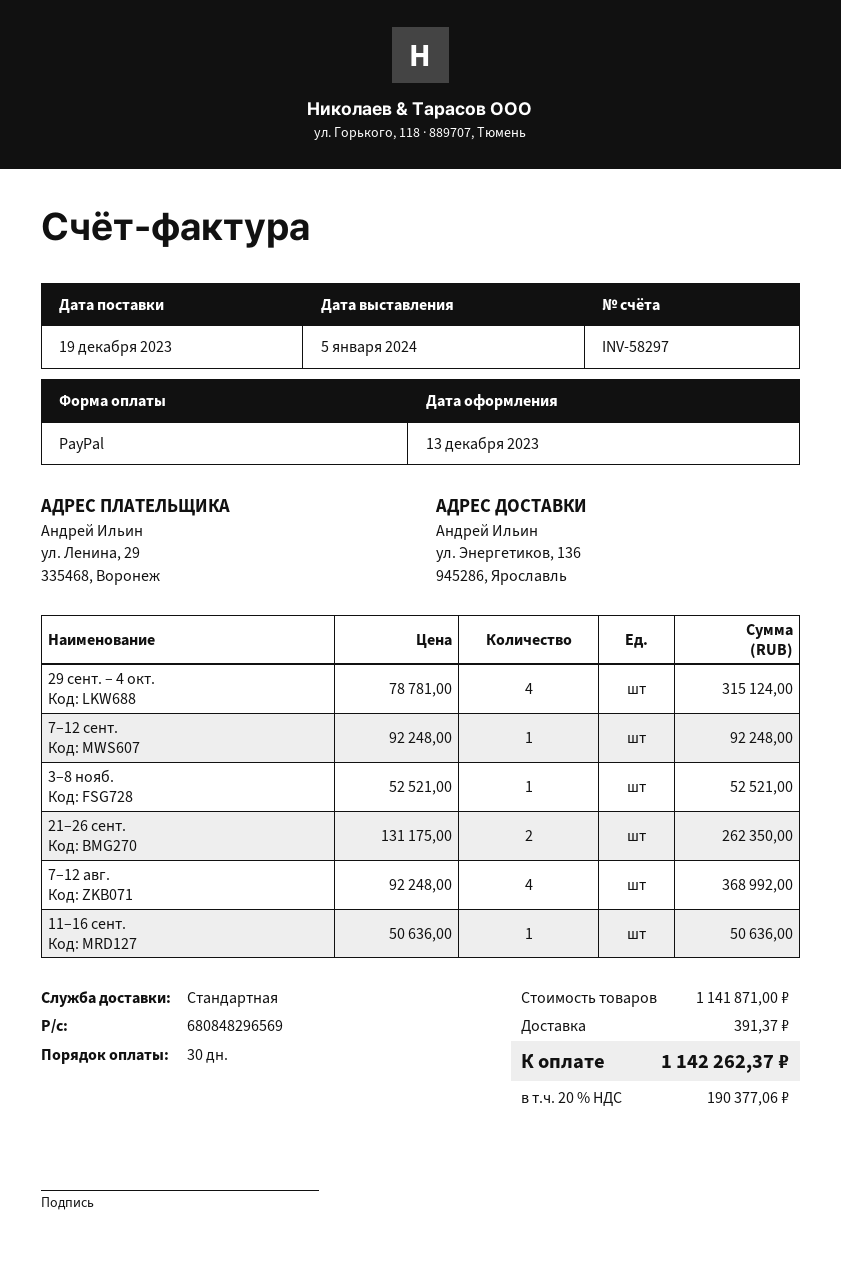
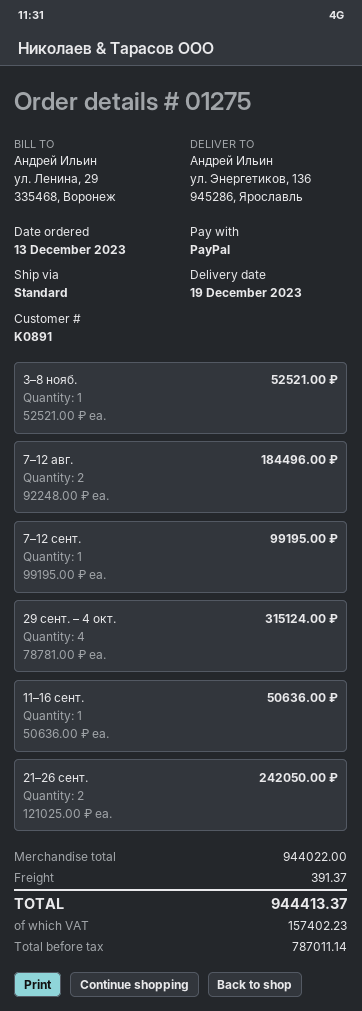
7–12 сент.: 1 x 92248.00 = 92248.00 -> 1 x 99195.00 = 99195.00
21–26 сент.: 2 x 131175.00 = 262350.00 -> 2 x 121025.00 = 242050.00
7–12 авг.: 4 x 92248.00 = 368992.00 -> 2 x 92248.00 = 184496.00
subtotal: 1141871.00 -> 944022.00
tax: 190377.06 -> 157402.23
total: 1142262.37 -> 944413.37

